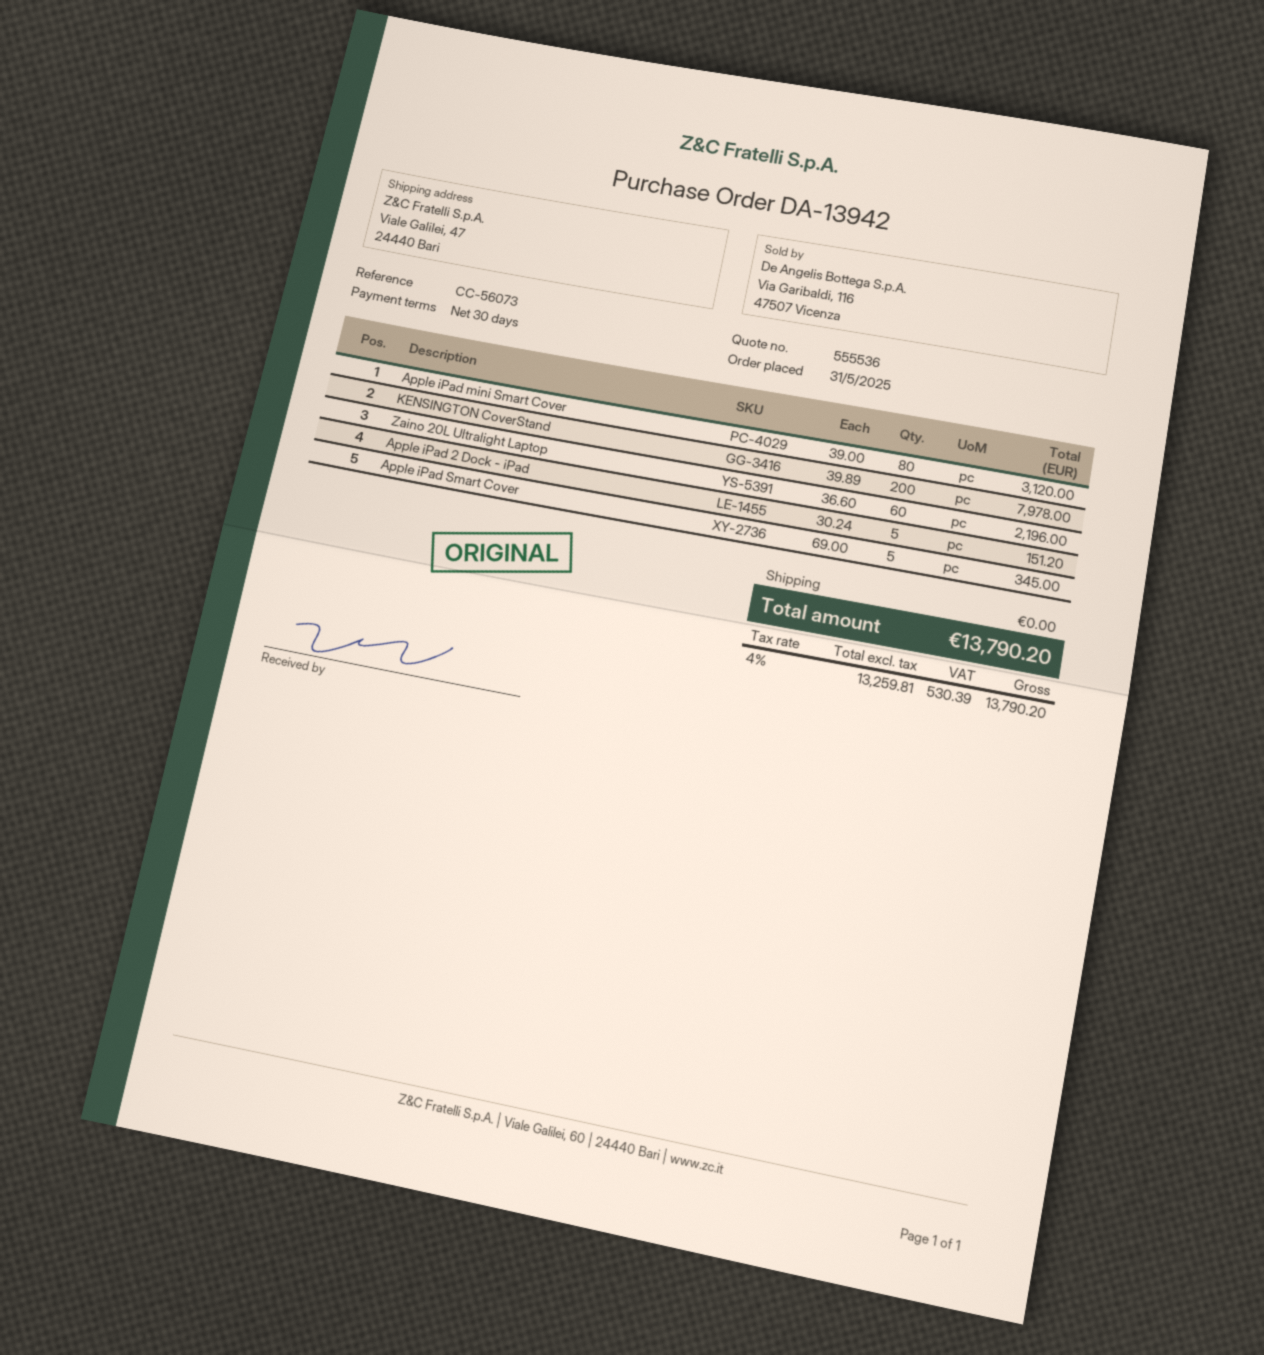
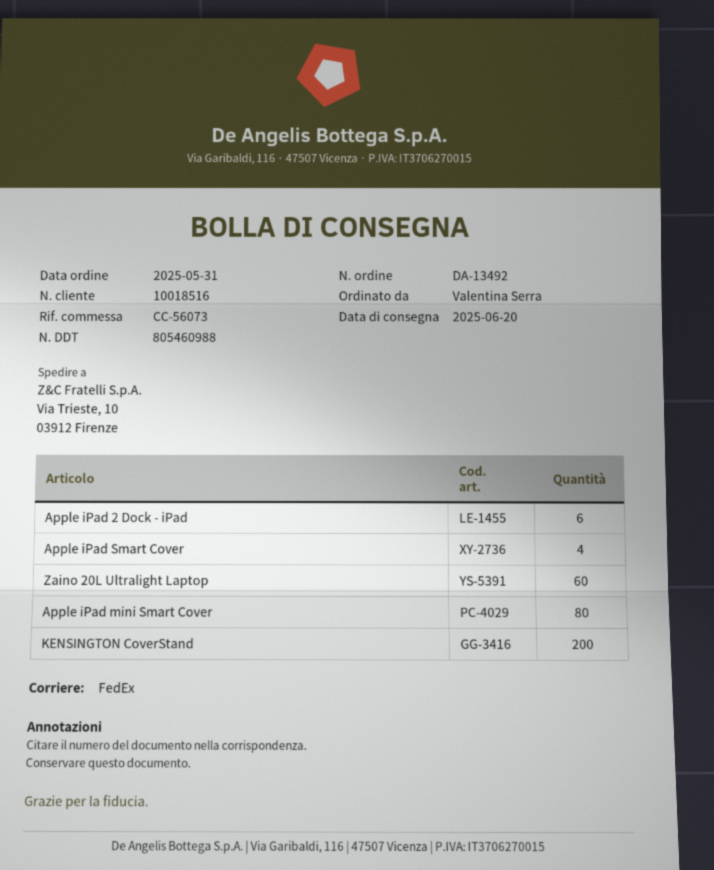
order number: DA-13942 -> DA-13492
ship to: Viale Galilei, 47, 24440 Bari -> Via Trieste, 10, 03912 Firenze
Apple iPad 2 Dock - iPad: 5 -> 6
Apple iPad Smart Cover: 5 -> 4

